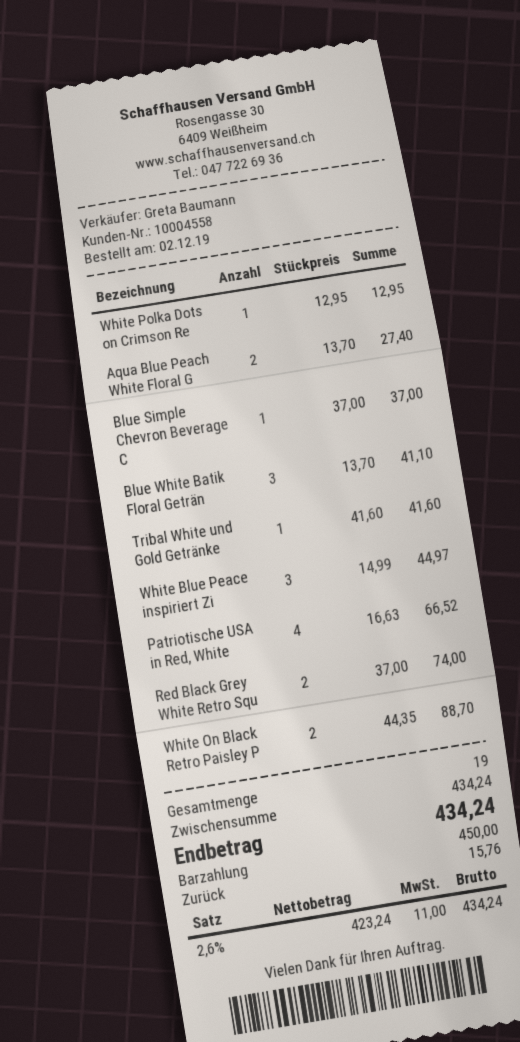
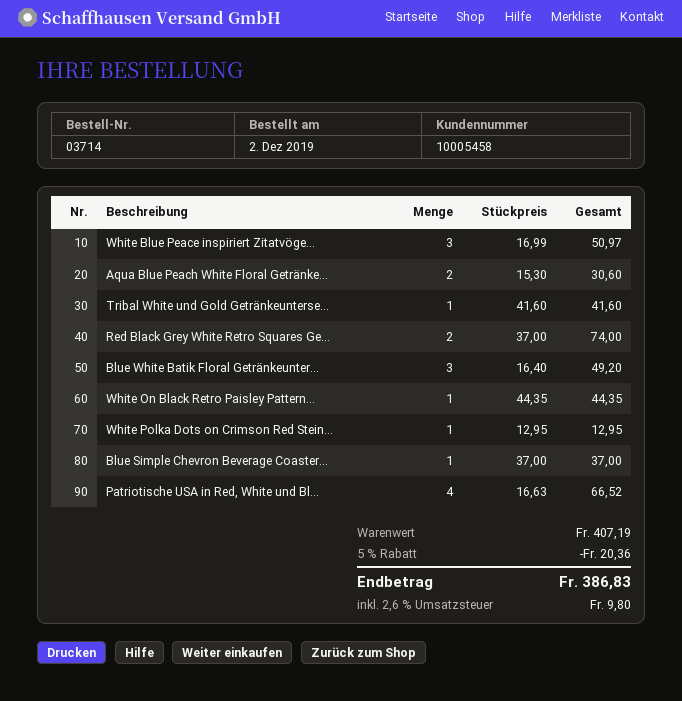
customer number: 10004558 -> 10005458
Aqua Blue Peach White Floral G: 2 x 13.70 = 27.40 -> 2 x 15.30 = 30.60
Blue White Batik Floral Geträn: 3 x 13.70 = 41.10 -> 3 x 16.40 = 49.20
White Blue Peace inspiriert Zi: 3 x 14.99 = 44.97 -> 3 x 16.99 = 50.97
White On Black Retro Paisley P: 2 x 44.35 = 88.70 -> 1 x 44.35 = 44.35
subtotal: 434.24 -> 407.19
discount: none -> 5% = 20.36
tax: 2.6% = 11.00 -> 2.6% = 9.80
total: 434.24 -> 386.83

